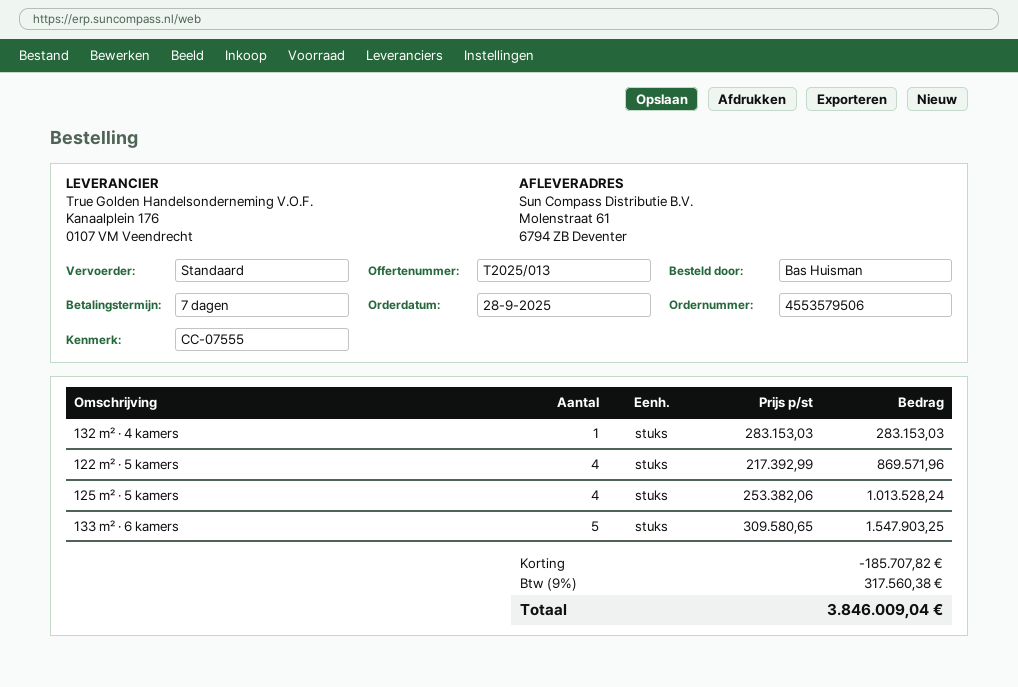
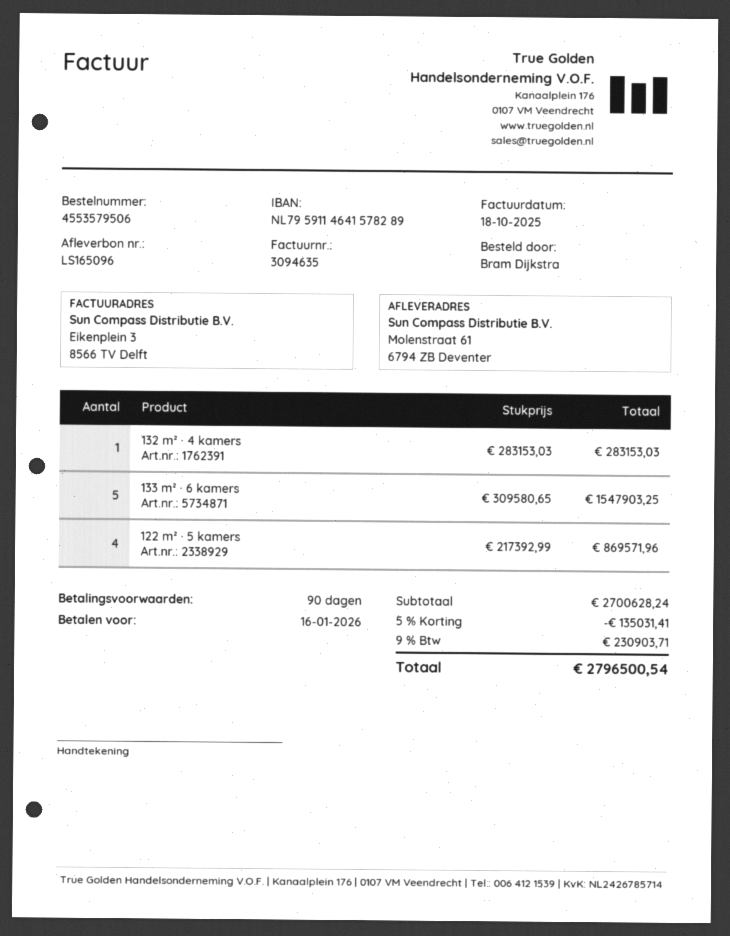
payment terms: 7 days -> 90 days
ordered by: Bas Huisman -> Bram Dijkstra
125 m² · 5 kamers: 4 x 253382.06 = 1013528.24 -> none
discount: 185707.82 -> 135031.41
tax: 9% = 317560.38 -> 9% = 230903.71
total: 3846009.04 -> 2796500.54

